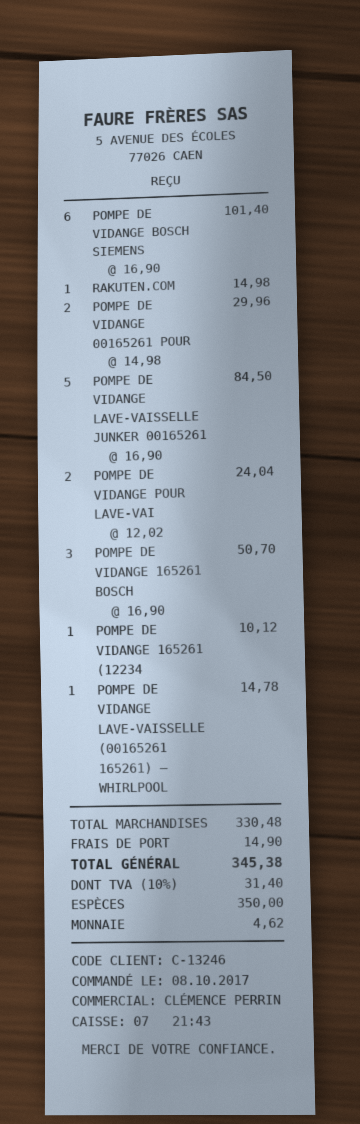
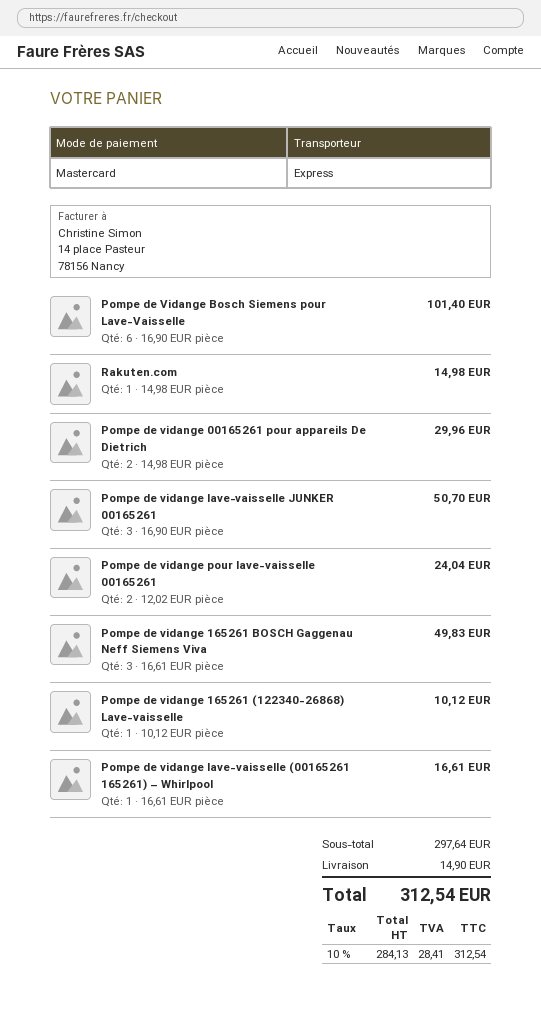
payment method: cash -> Mastercard
POMPE DE VIDANGE LAVE‑VAISSELLE JUNKER 00165261: 5 x 16.90 = 84.50 -> 3 x 16.90 = 50.70
POMPE DE VIDANGE 165261 BOSCH: 3 x 16.90 = 50.70 -> 3 x 16.61 = 49.83
POMPE DE VIDANGE LAVE-VAISSELLE (00165261 165261) – WHIRLPOOL: 1 x 14.78 = 14.78 -> 1 x 16.61 = 16.61
subtotal: 330.48 -> 297.64
tax: 10% = 31.40 -> 10% = 28.41
total: 345.38 -> 312.54

